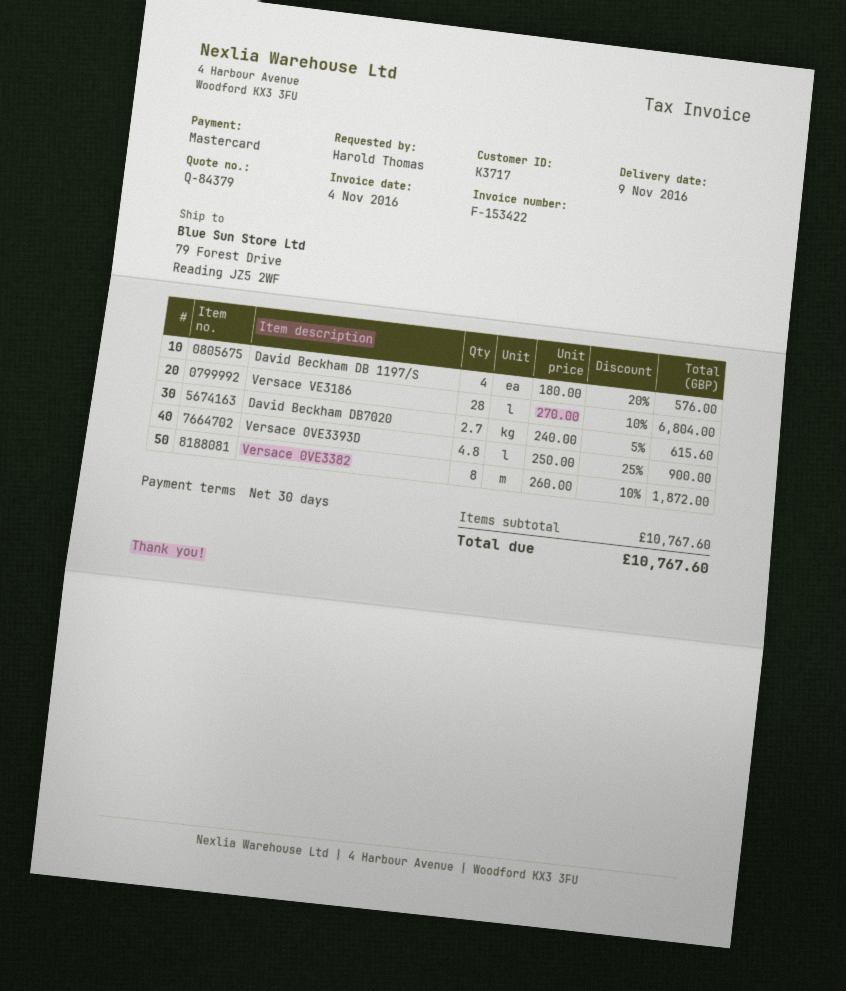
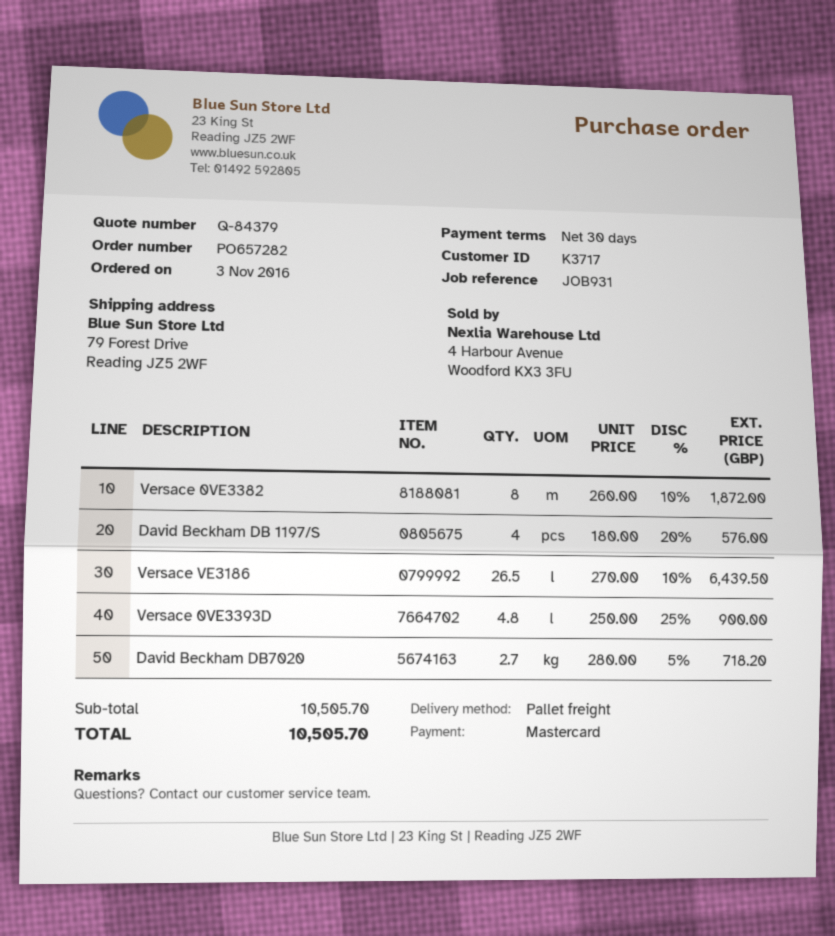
Versace VE3186: 28 x 270.00 - 10% = 6804.00 -> 26.5 x 270.00 - 10% = 6439.50
David Beckham DB7020: 2.7 x 240.00 - 5% = 615.60 -> 2.7 x 280.00 - 5% = 718.20
subtotal: 10767.60 -> 10505.70
total: 10767.60 -> 10505.70

